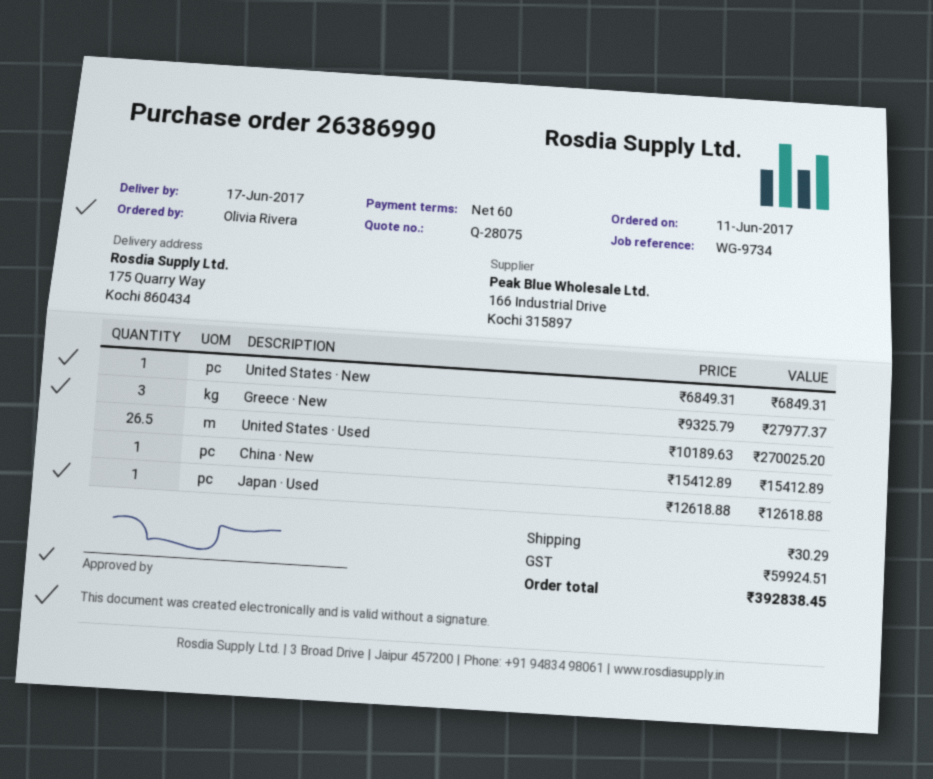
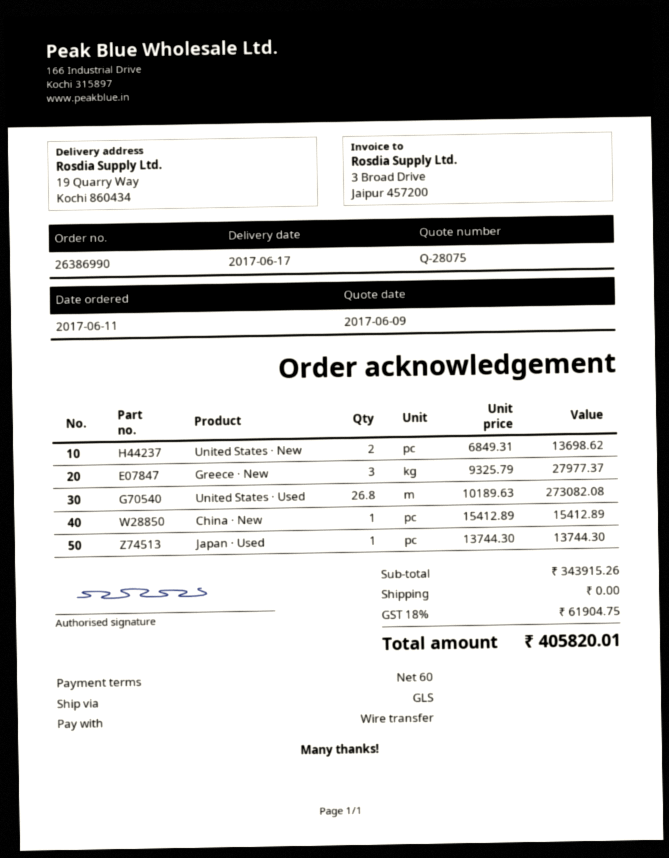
ship to: 175 Quarry Way, Kochi 860434 -> 19 Quarry Way, Kochi 860434
United States · New: 1 x 6849.31 = 6849.31 -> 2 x 6849.31 = 13698.62
United States · Used: 26.5 x 10189.63 = 270025.20 -> 26.8 x 10189.63 = 273082.08
Japan · Used: 1 x 12618.88 = 12618.88 -> 1 x 13744.30 = 13744.30
shipping: 30.29 -> 0.00
tax: 59924.51 -> 61904.75
total: 392838.45 -> 405820.01

